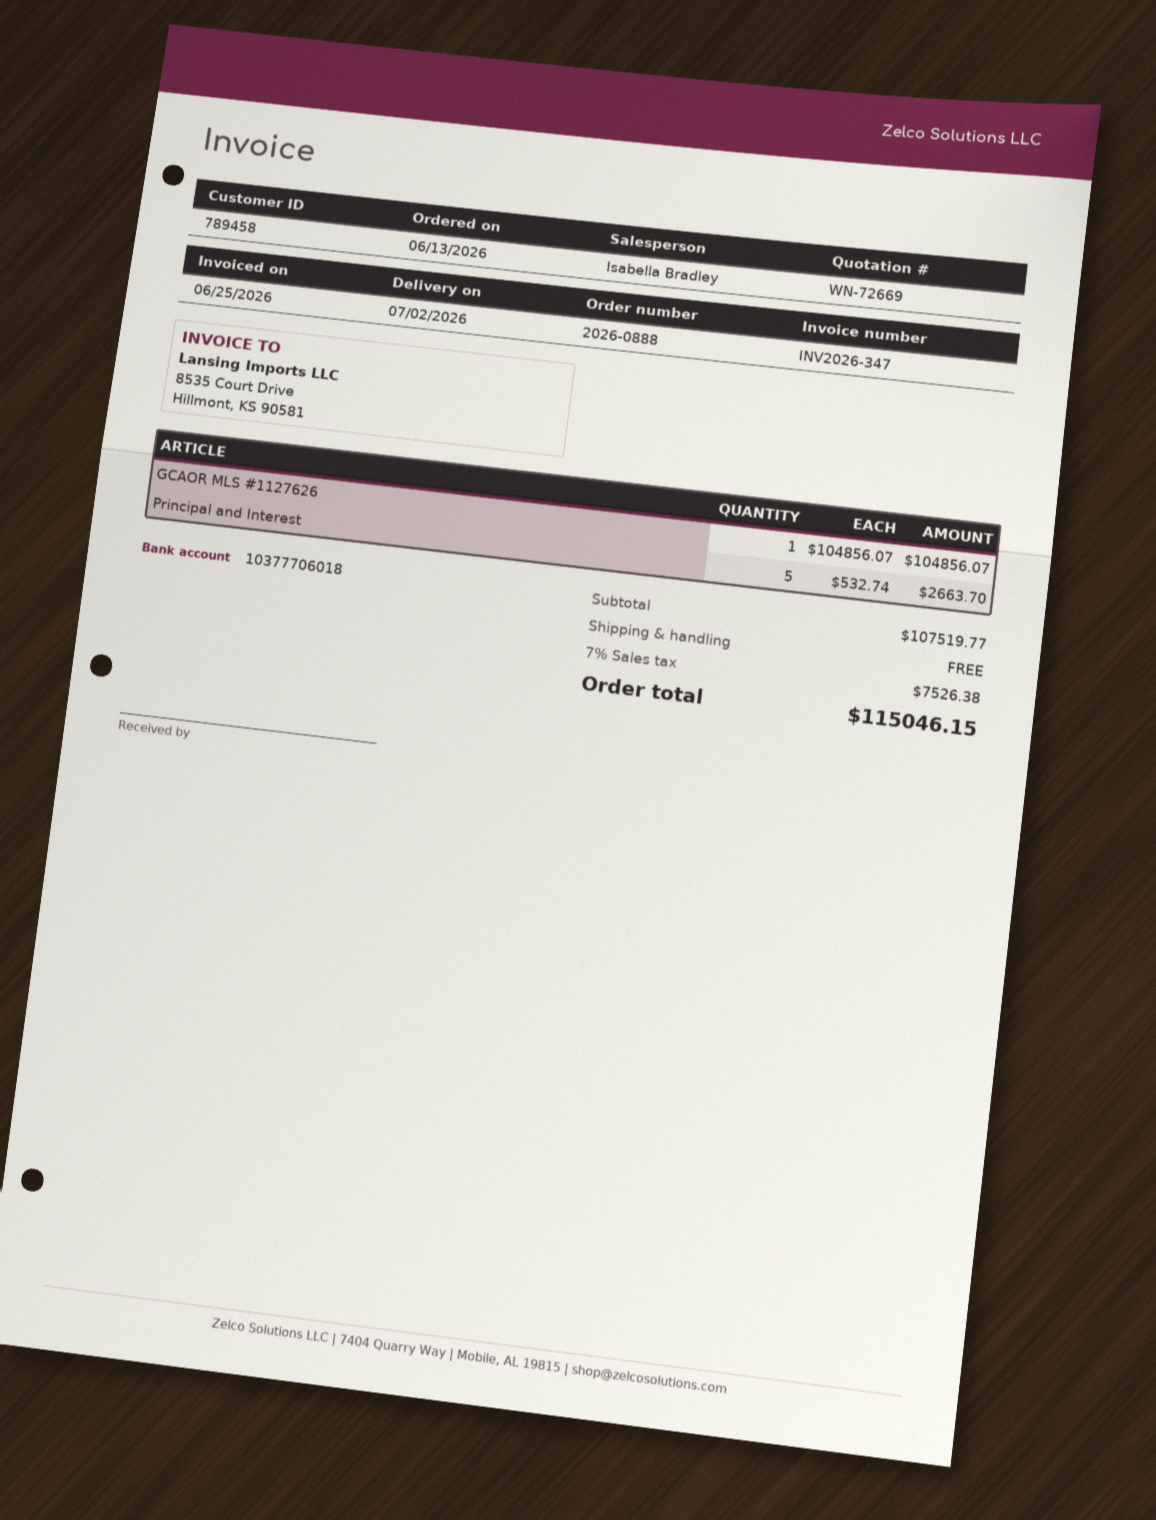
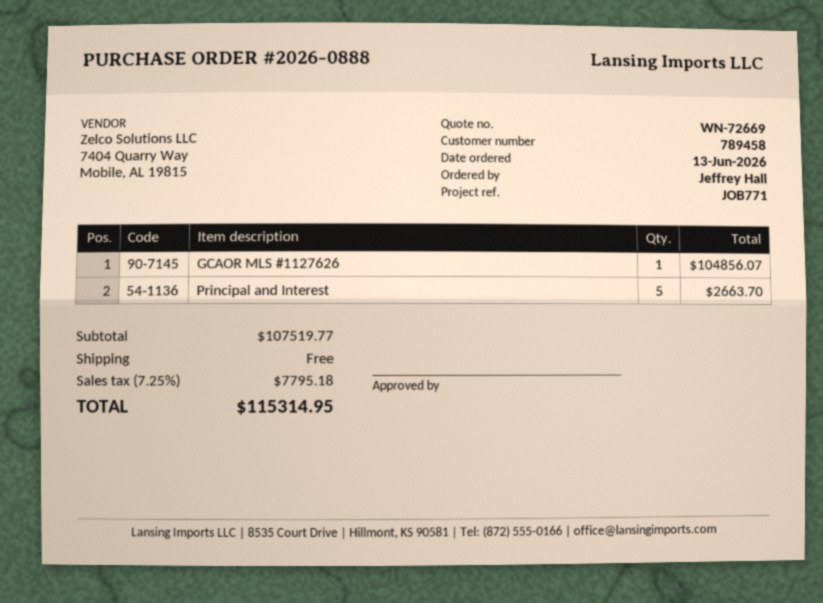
tax: 7% = 7526.38 -> 7.25% = 7795.18
total: 115046.15 -> 115314.95

